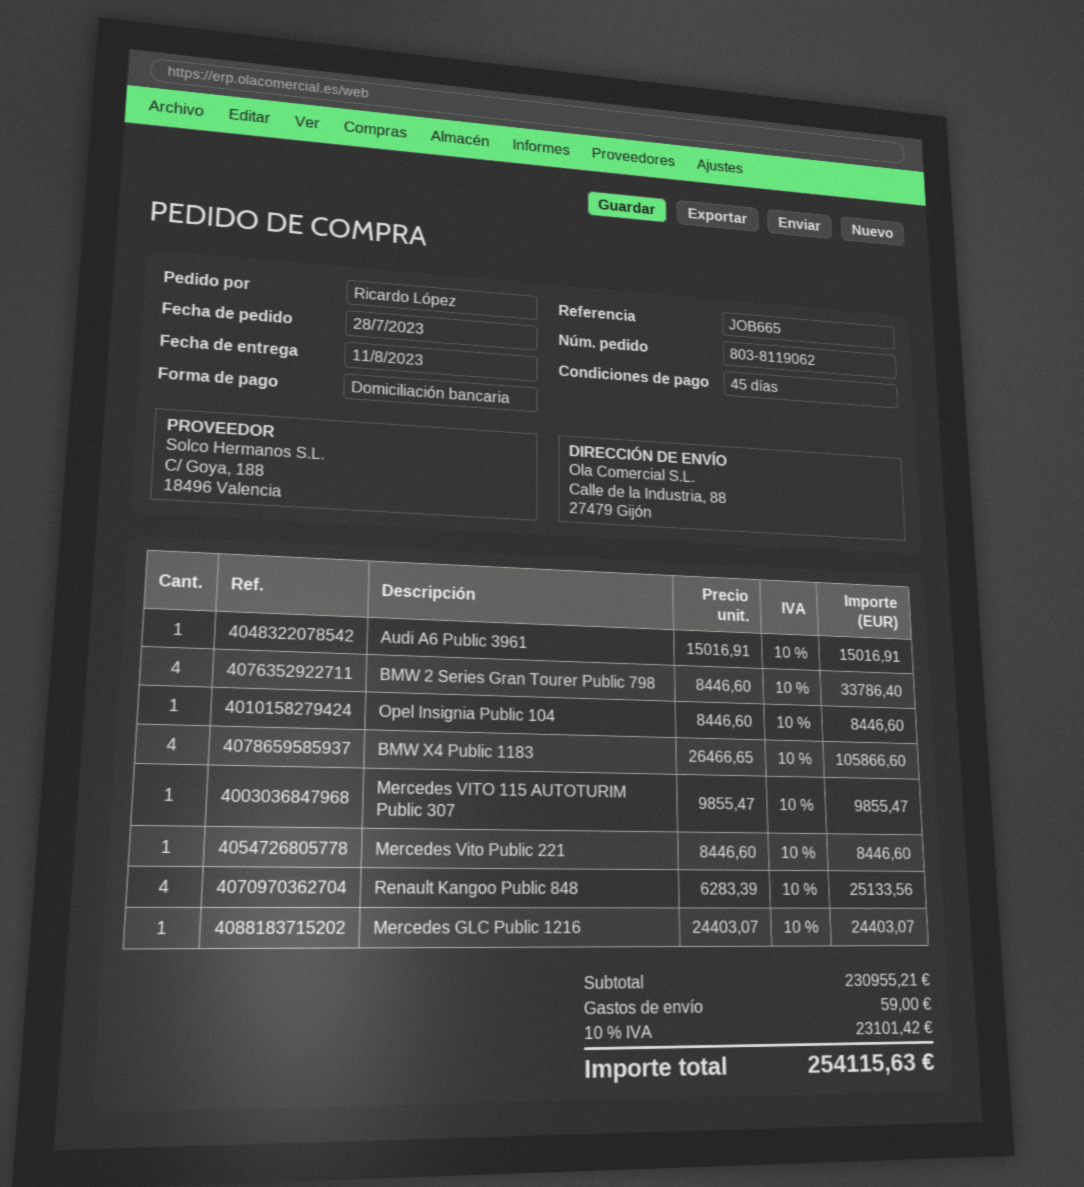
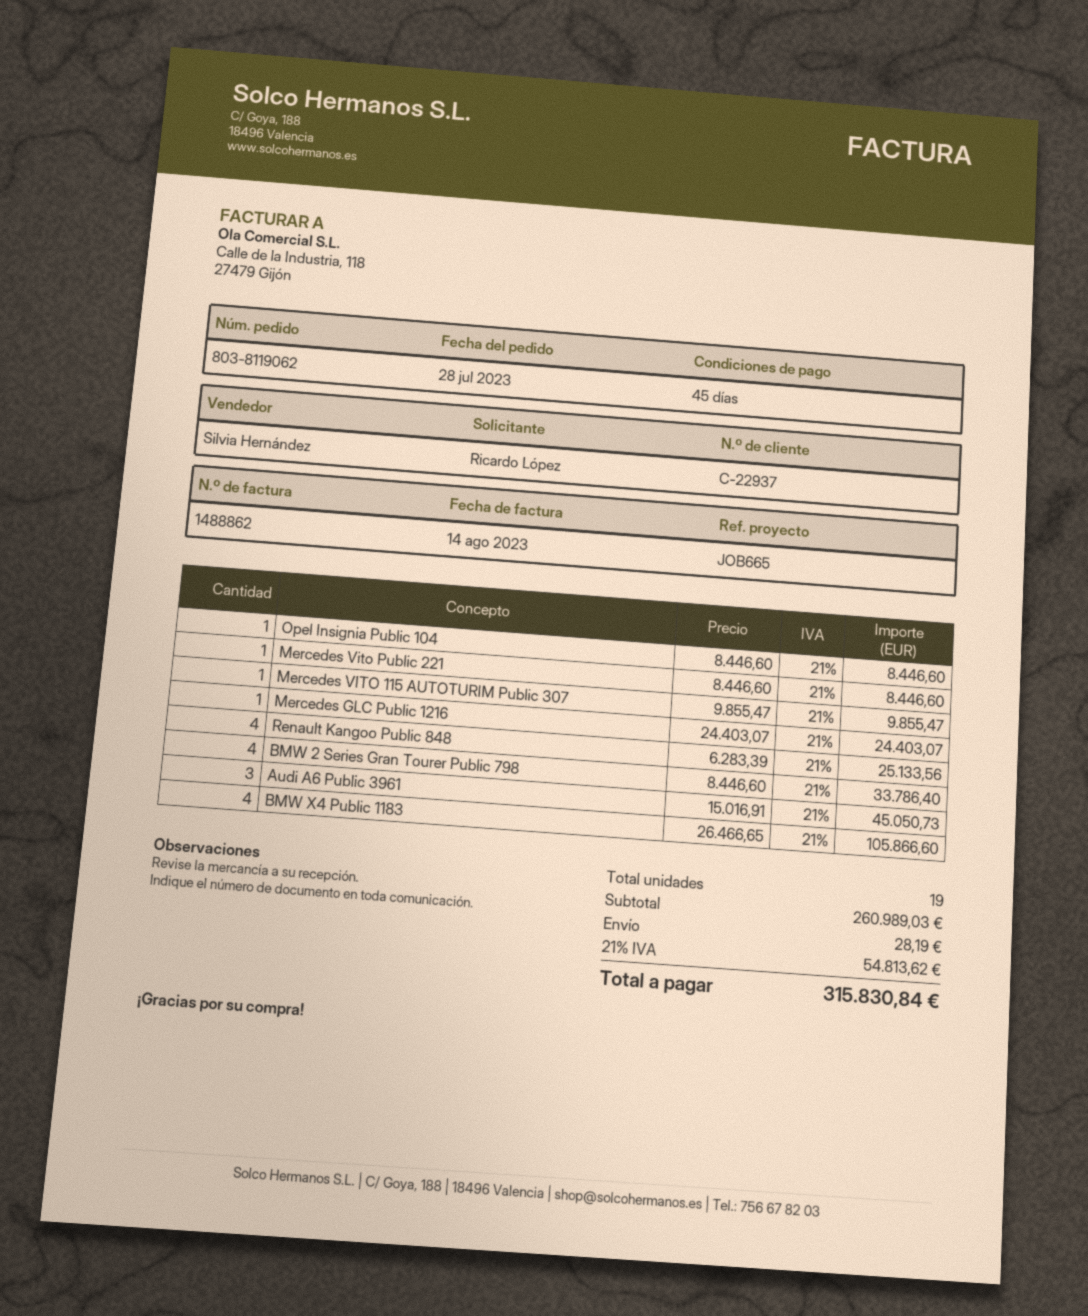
Audi A6 Public 3961: 1 x 15016.91 = 15016.91 -> 3 x 15016.91 = 45050.73
subtotal: 230955.21 -> 260989.03
shipping: 59.00 -> 28.19
tax: 10% = 23101.42 -> 21% = 54813.62
total: 254115.63 -> 315830.84

